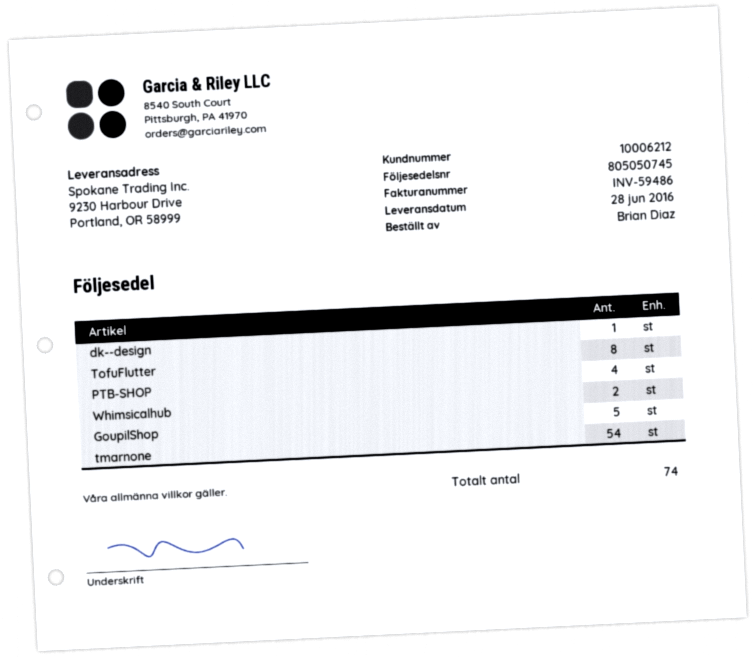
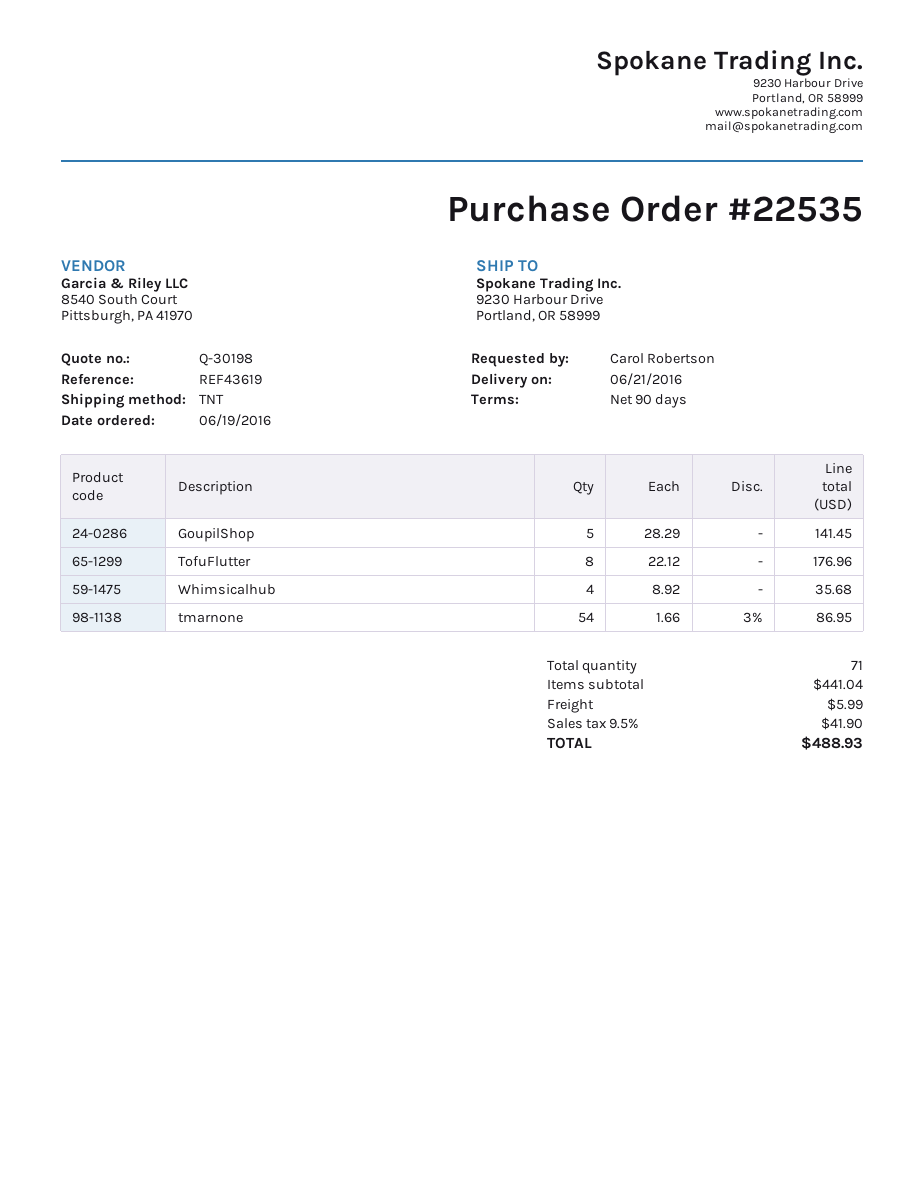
delivery date: 2016-06-28 -> 2016-06-21
ordered by: Brian Diaz -> Carol Robertson
dk--design: 1 -> none
PTB-SHOP: 4 -> none
Whimsicalhub: 2 -> 4
total quantity: 74 -> 71

